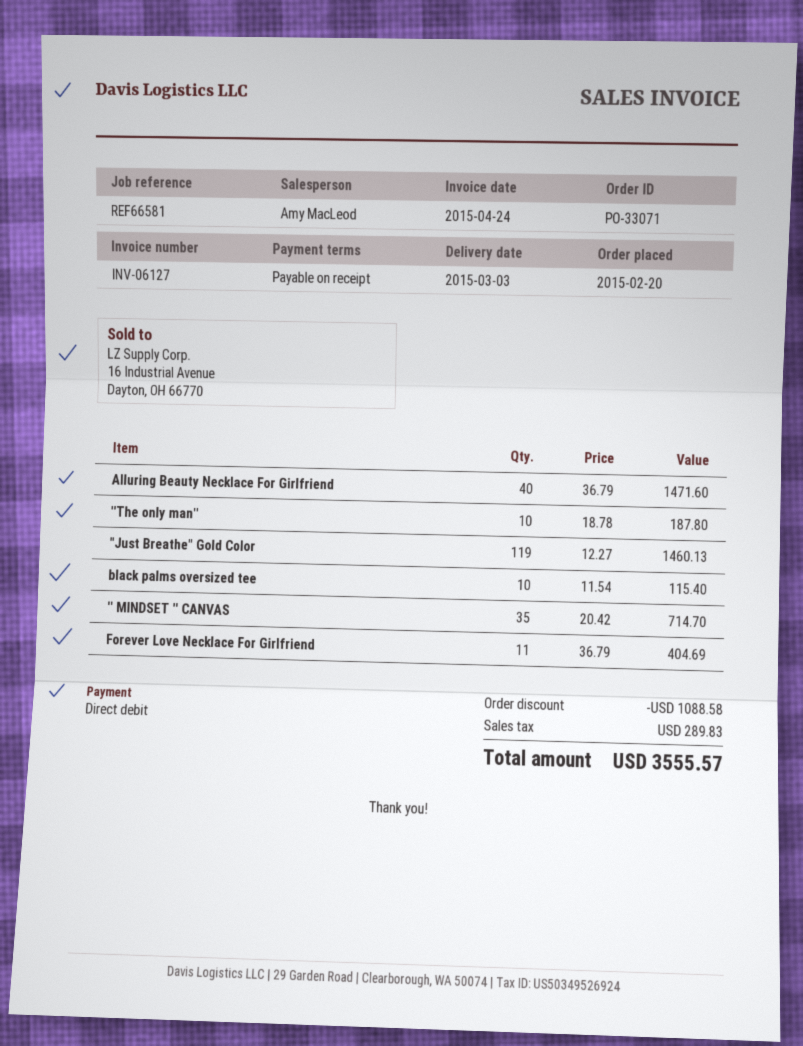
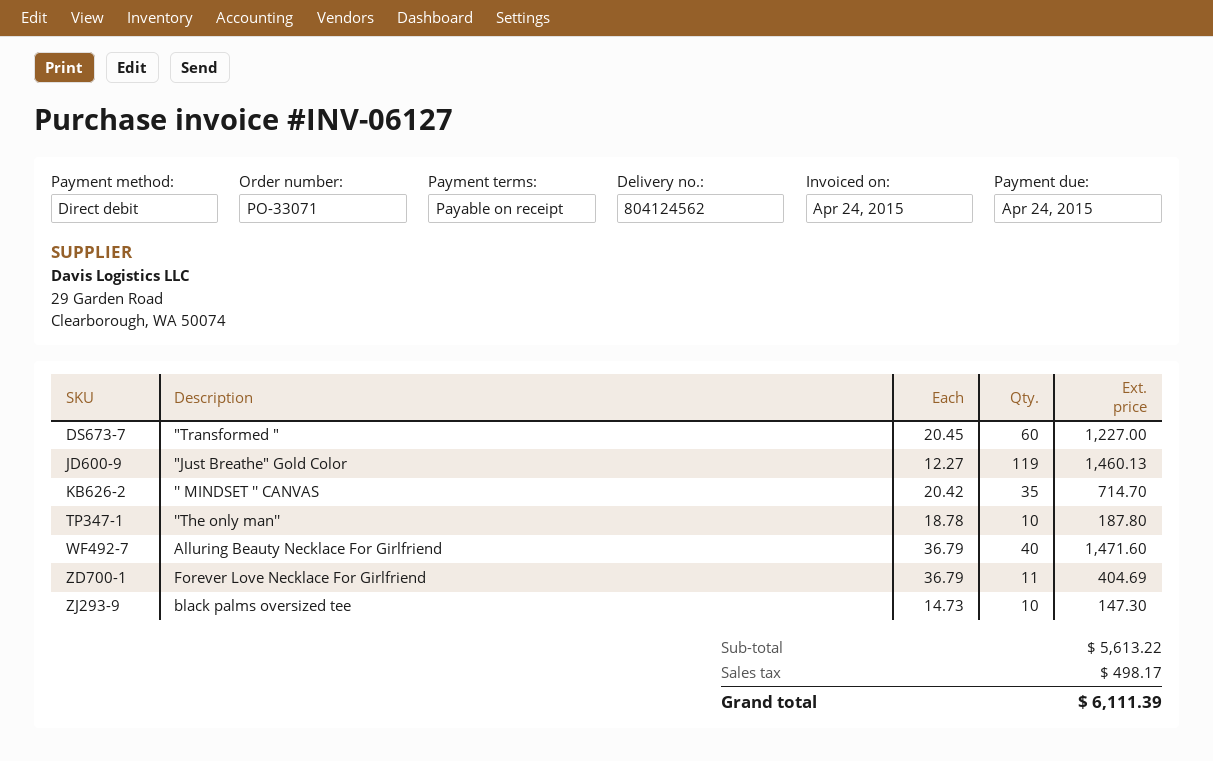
black palms oversized tee: 10 x 11.54 = 115.40 -> 10 x 14.73 = 147.30
"Transformed ": none -> 60 x 20.45 = 1227.00
discount: 1088.58 -> none
tax: 289.83 -> 498.17
total: 3555.57 -> 6111.39

